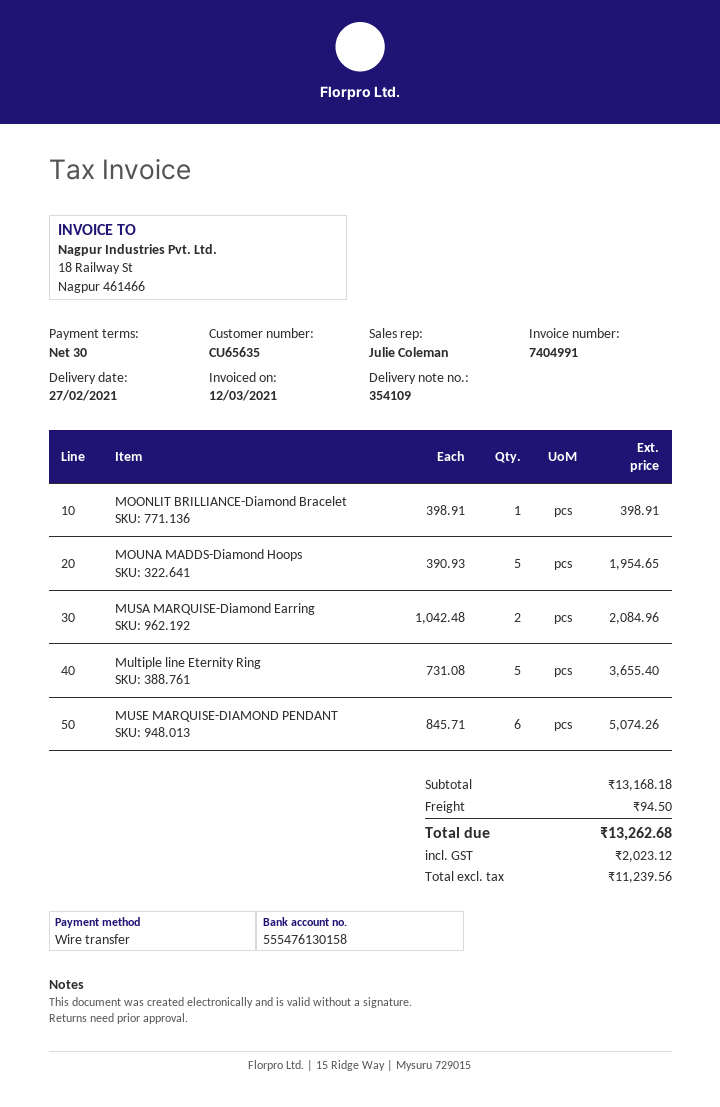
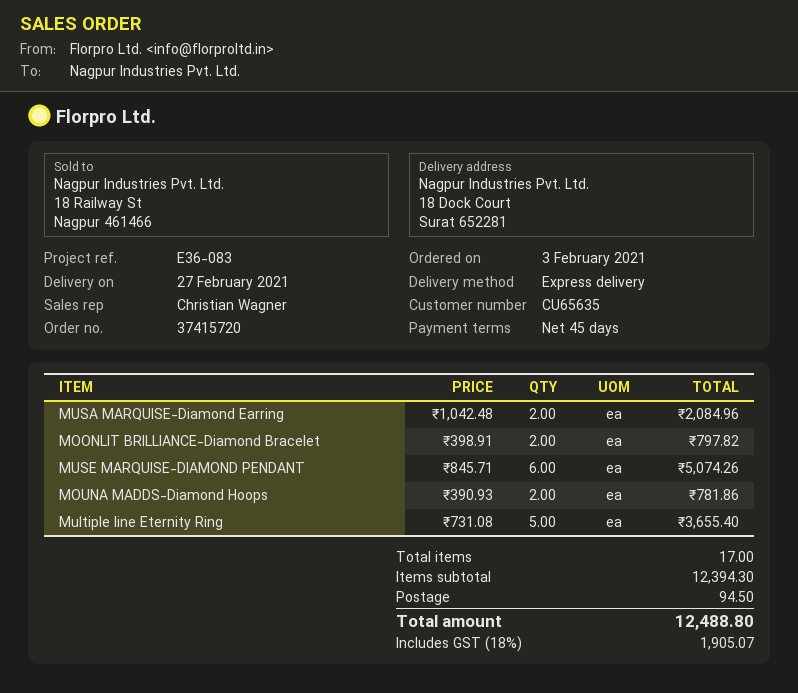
payment terms: 30 days -> 45 days
sales rep: Julie Coleman -> Christian Wagner
MOONLIT BRILLIANCE-Diamond Bracelet: 1 x 398.91 = 398.91 -> 2 x 398.91 = 797.82
MOUNA MADDS-Diamond Hoops: 5 x 390.93 = 1954.65 -> 2 x 390.93 = 781.86
subtotal: 13168.18 -> 12394.30
tax: 2023.12 -> 1905.07
total: 13262.68 -> 12488.80

